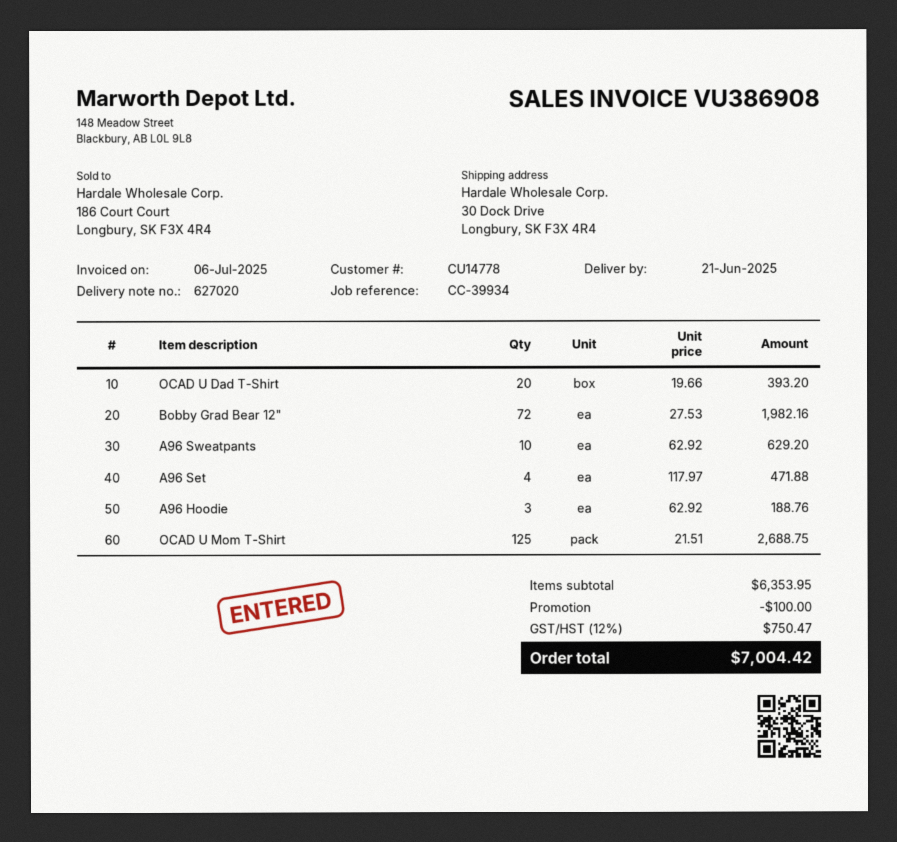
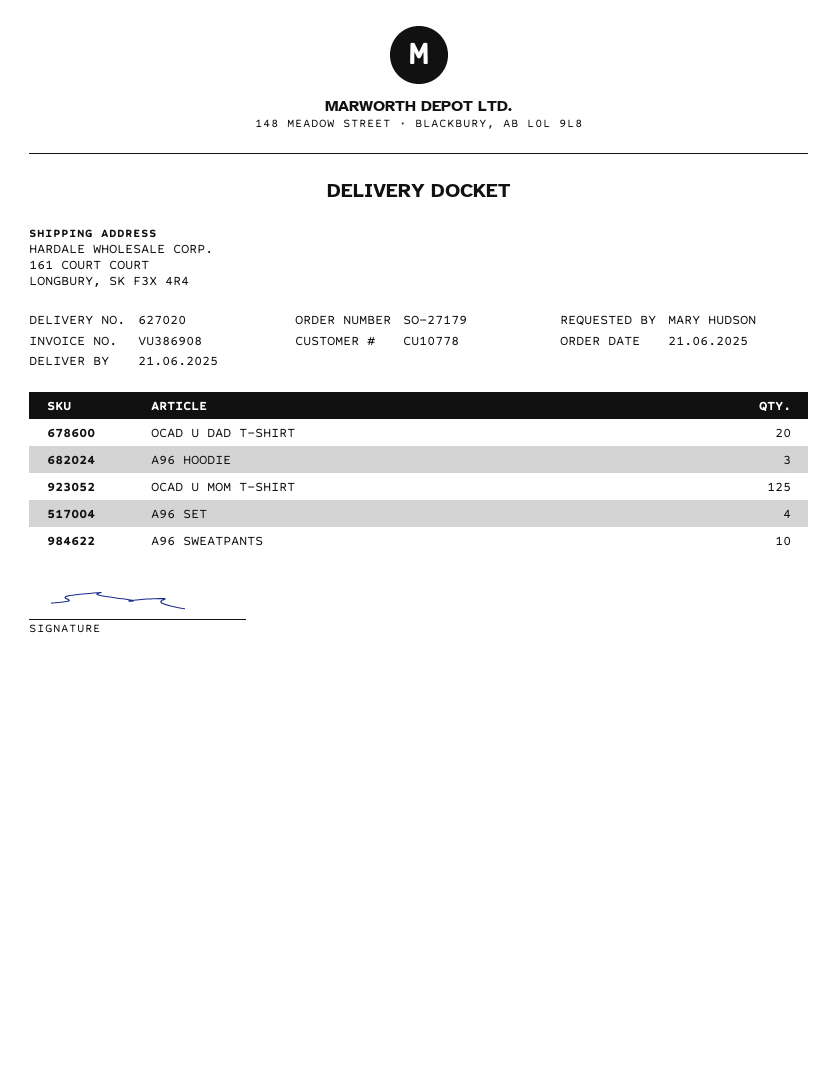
customer number: CU14778 -> CU10778
ship to: 30 Dock Drive, Longbury, SK F3X 4R4 -> 161 COURT COURT, LONGBURY, SK F3X 4R4
Bobby Grad Bear 12": 72 -> none

